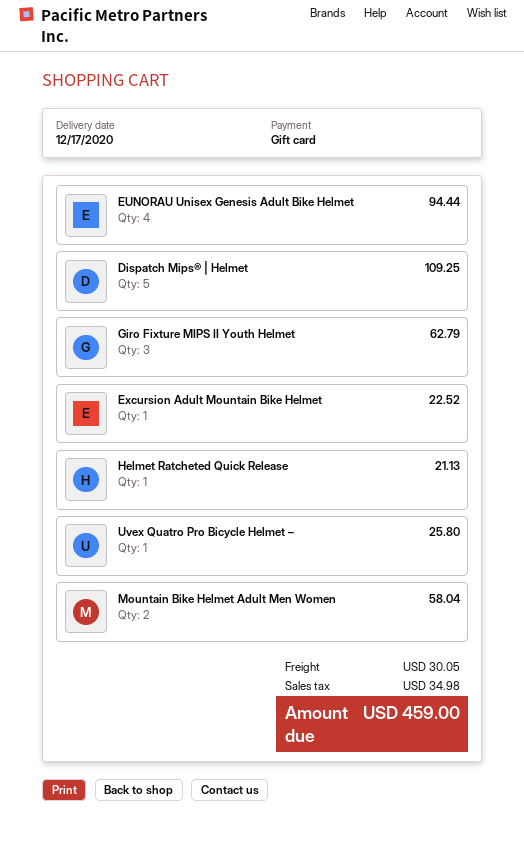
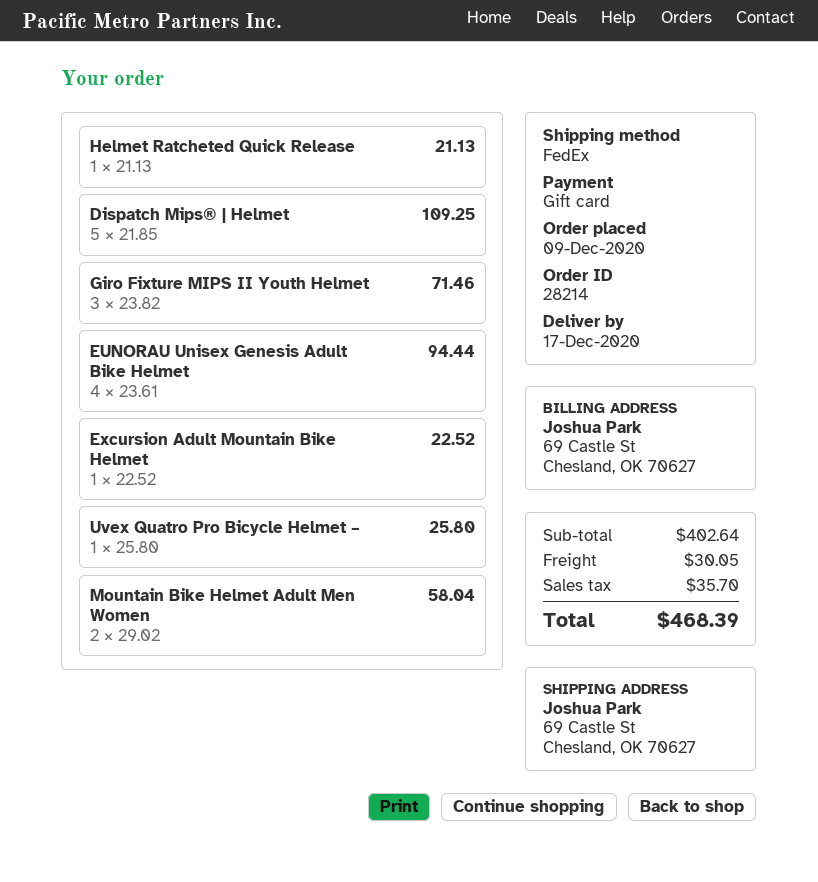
Giro Fixture MIPS II Youth Helmet: 3 for 62.79 -> 3 for 71.46
tax: 34.98 -> 35.70
total: 459.00 -> 468.39

